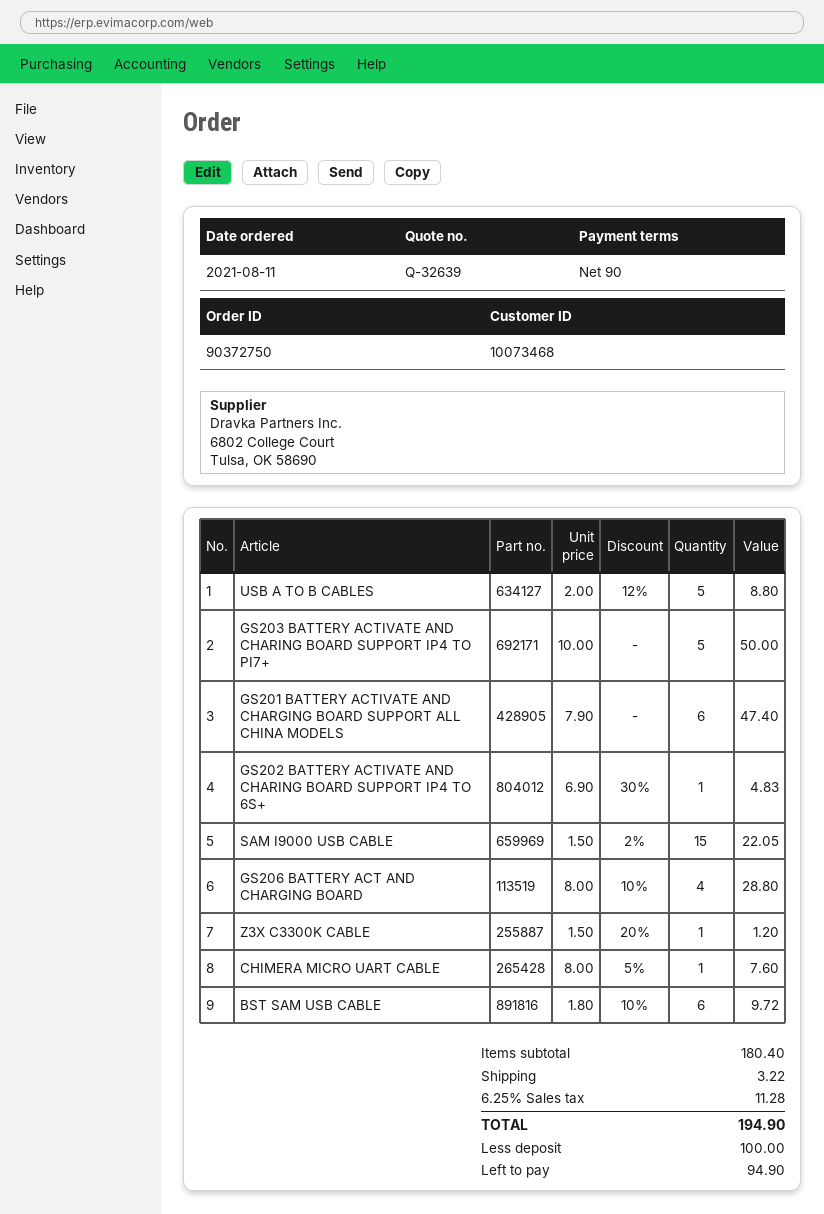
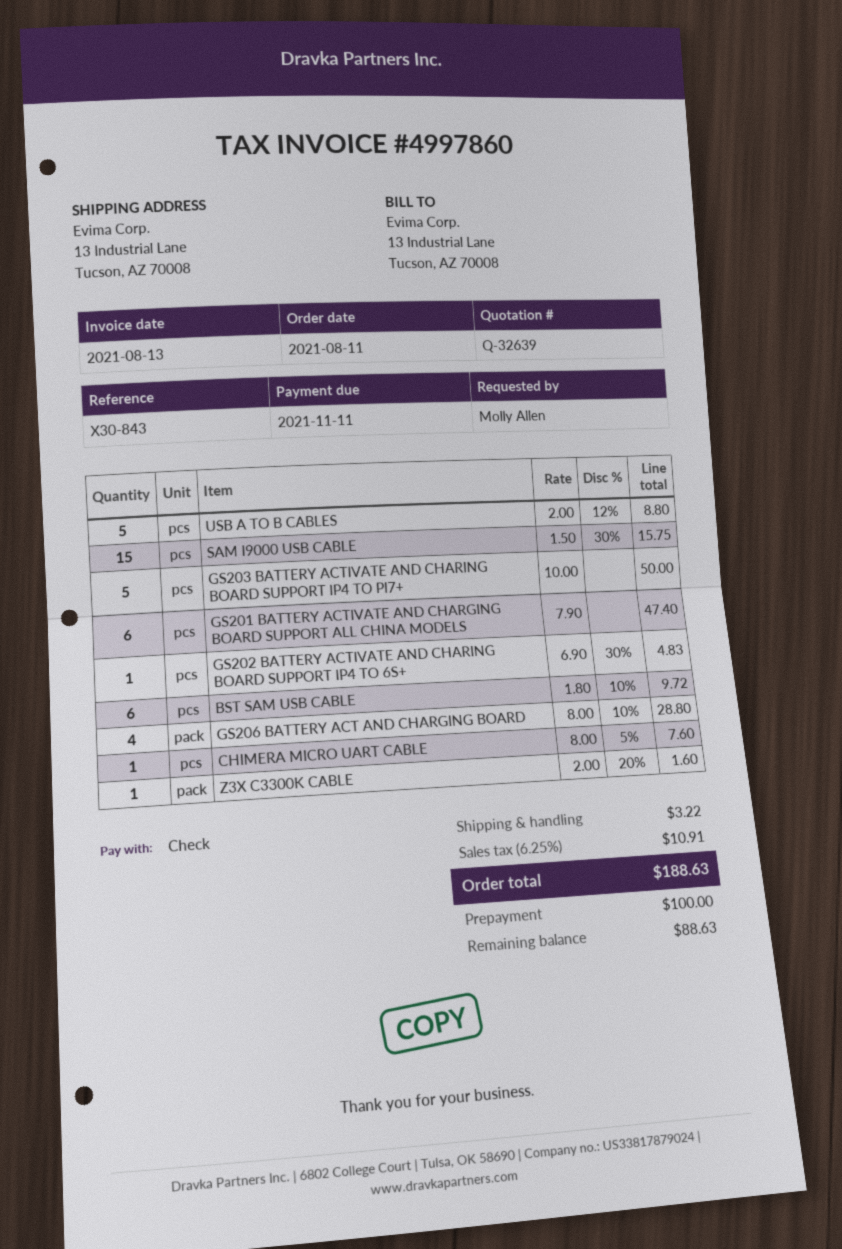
SAM I9000 USB CABLE: 15 x 1.50 - 2% = 22.05 -> 15 x 1.50 - 30% = 15.75
Z3X C3300K CABLE: 1 x 1.50 - 20% = 1.20 -> 1 x 2.00 - 20% = 1.60
tax: 6.25% = 11.28 -> 6.25% = 10.91
total: 194.90 -> 188.63
balance: 94.90 -> 88.63

